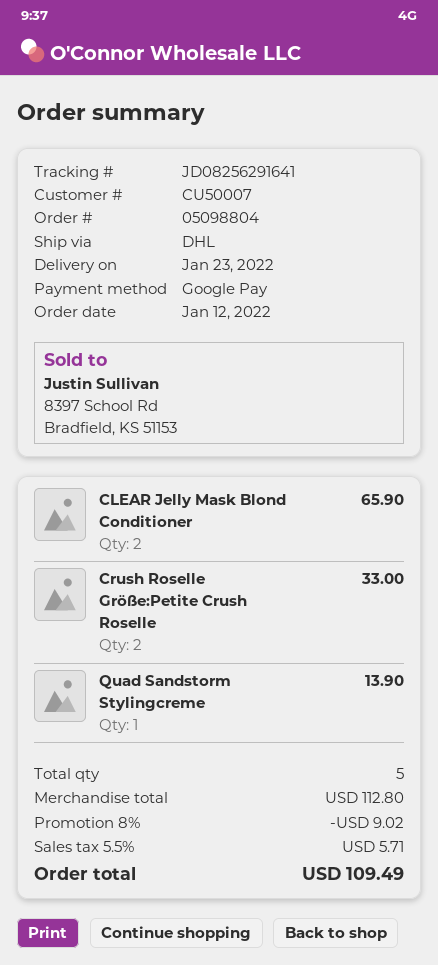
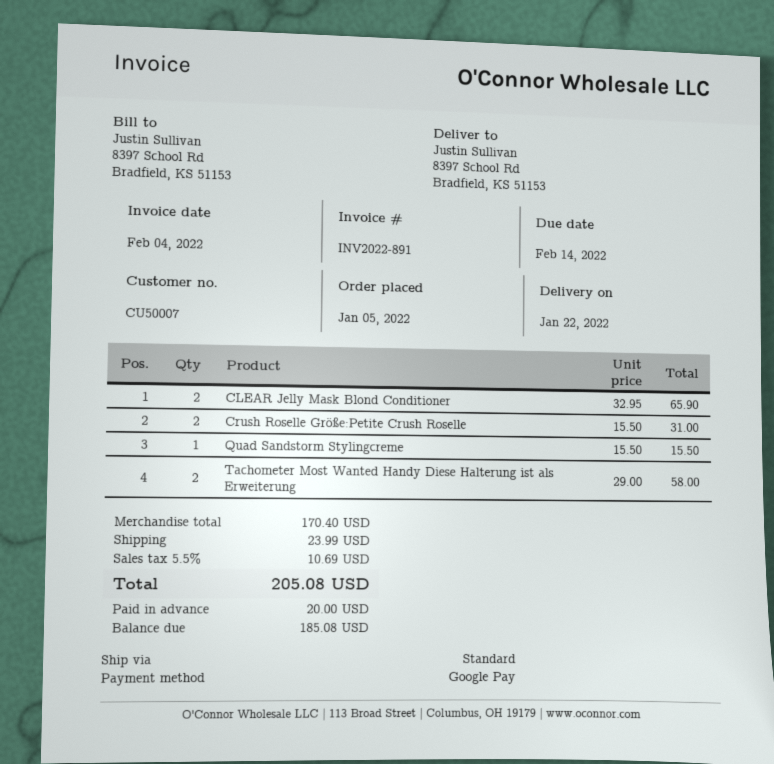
order date: 2022-01-12 -> 2022-01-05
delivery date: 2022-01-23 -> 2022-01-22
shipping method: DHL -> standard
Crush Roselle Größe:Petite Crush Roselle: 2 for 33.00 -> 2 for 31.00
Quad Sandstorm Stylingcreme: 1 for 13.90 -> 1 for 15.50
Tachometer Most Wanted Handy Diese Halterung ist als Erweiterung: none -> 2 for 58.00
subtotal: 112.80 -> 170.40
discount: 8% = 9.02 -> none
shipping: none -> 23.99
tax: 5.5% = 5.71 -> 5.5% = 10.69
total: 109.49 -> 205.08

